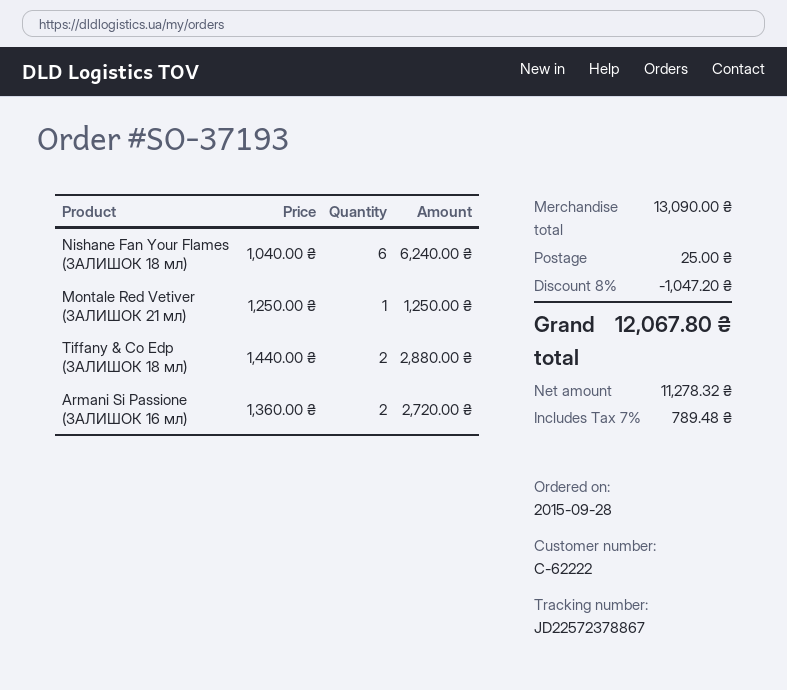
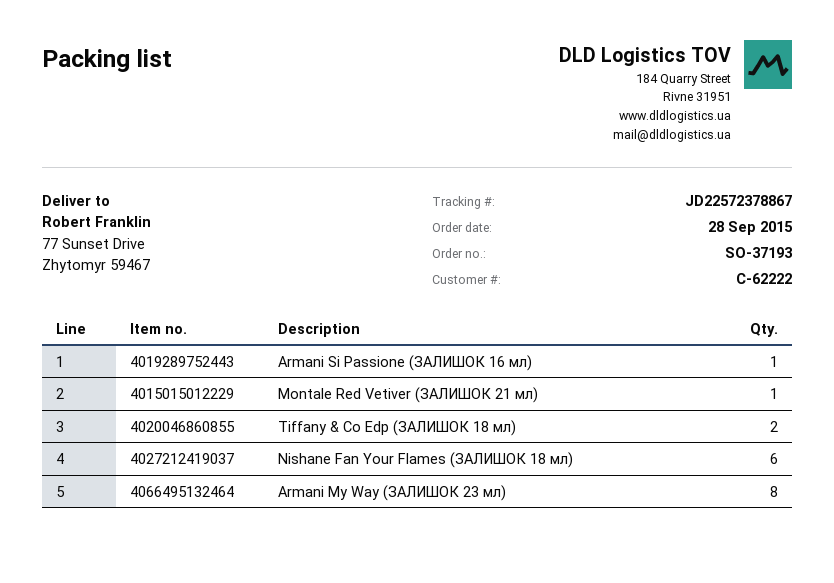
Armani Si Passione (ЗАЛИШОК 16 мл): 2 -> 1
Armani My Way (ЗАЛИШОК 23 мл): none -> 8

